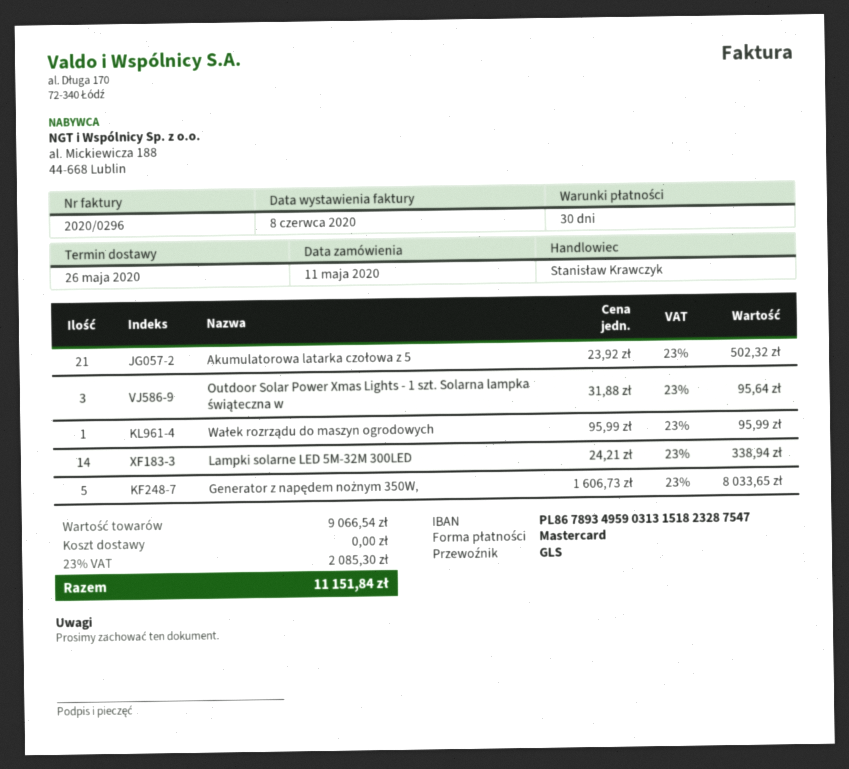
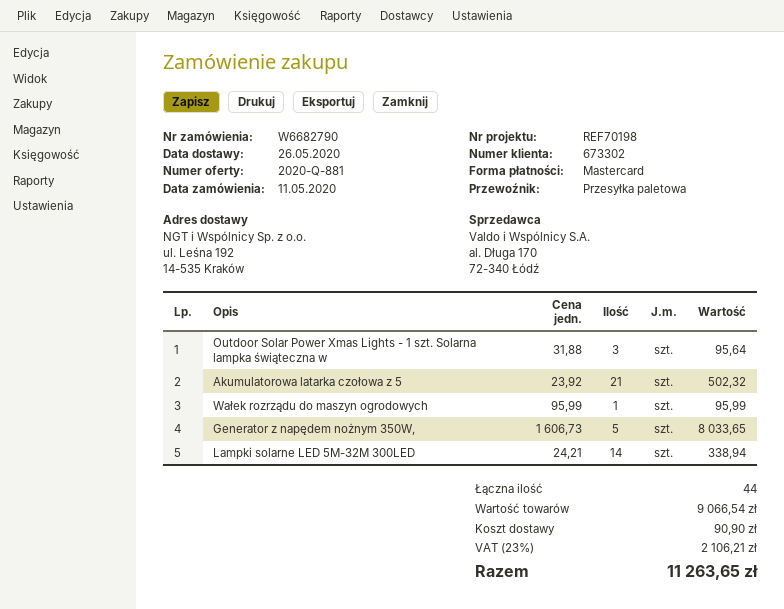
shipping method: GLS -> pallet freight
shipping: 0.00 -> 90.90
tax: 23% = 2085.30 -> 23% = 2106.21
total: 11151.84 -> 11263.65

